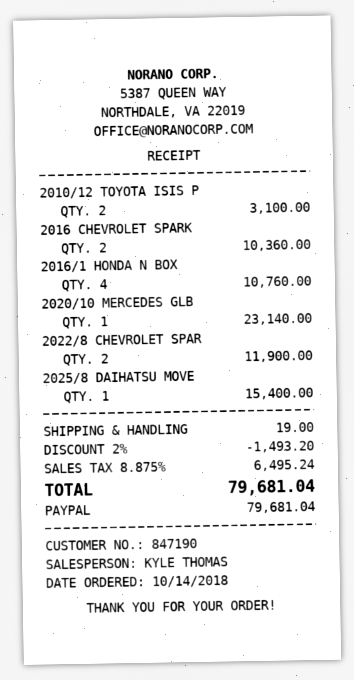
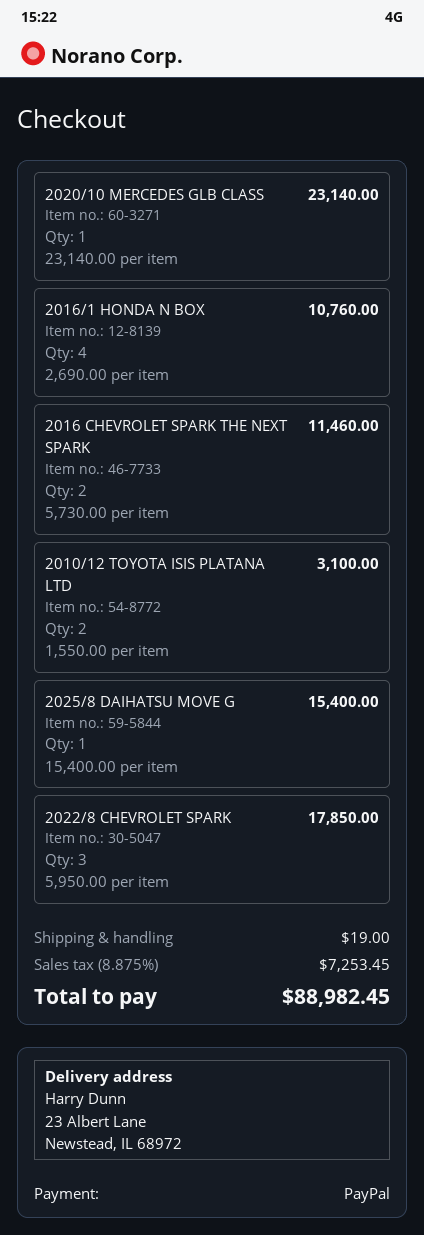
2016 CHEVROLET SPARK: 2 for 10360.00 -> 2 for 11460.00
2022/8 CHEVROLET SPAR: 2 for 11900.00 -> 3 for 17850.00
discount: 2% = 1493.20 -> none
tax: 8.875% = 6495.24 -> 8.875% = 7253.45
total: 79681.04 -> 88982.45

